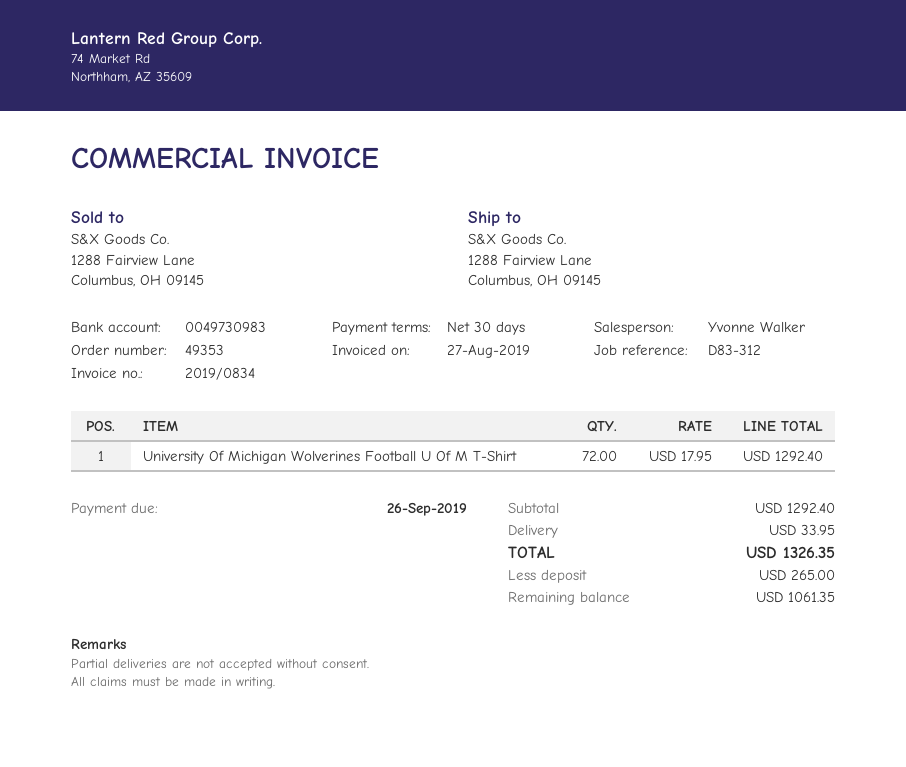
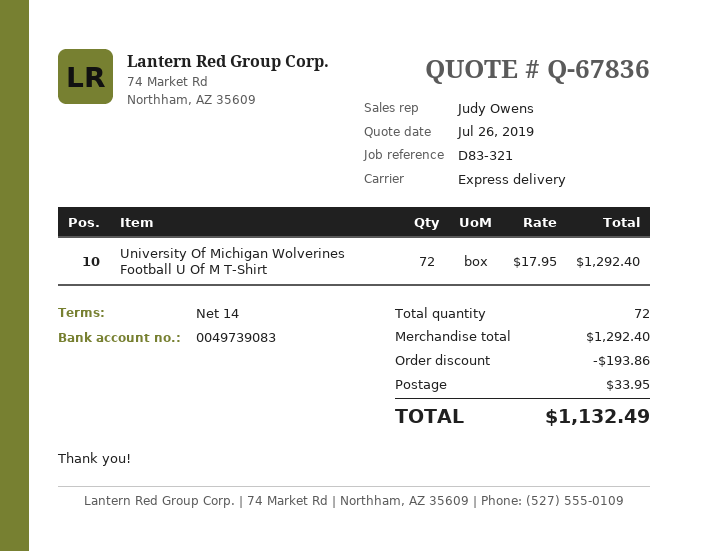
payment terms: 30 days -> 14 days
reference: D83-312 -> D83-321
sales rep: Yvonne Walker -> Judy Owens
bank account: 0049730983 -> 0049739083
discount: none -> 193.86
total: 1326.35 -> 1132.49

